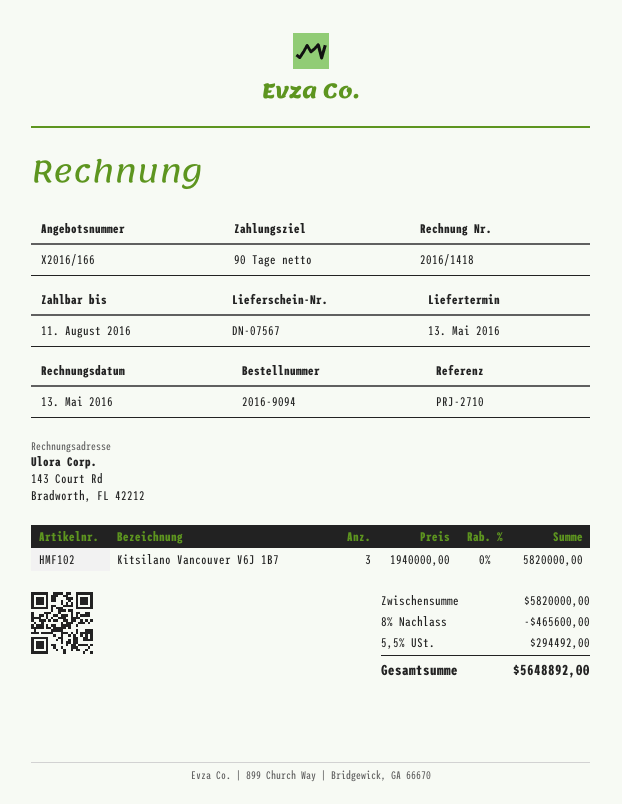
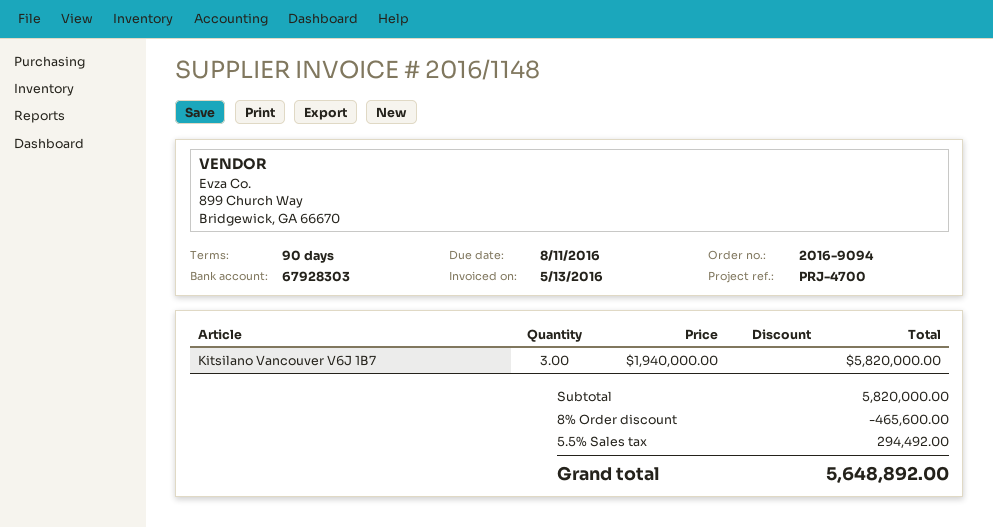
invoice number: 2016/1418 -> 2016/1148
reference: PRJ-2710 -> PRJ-4700

